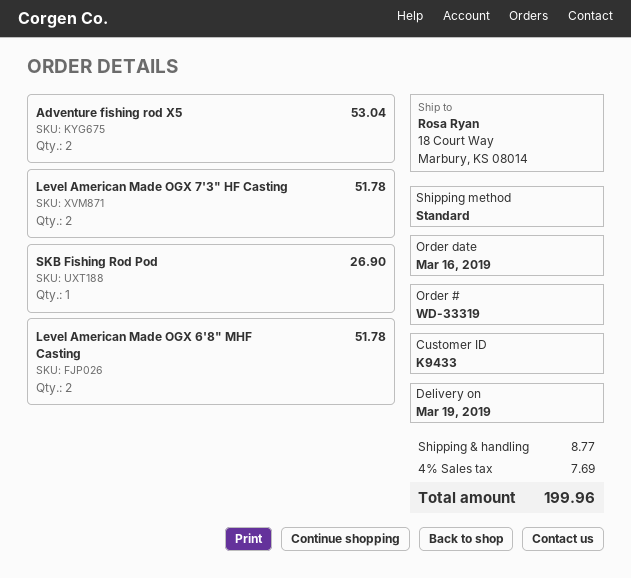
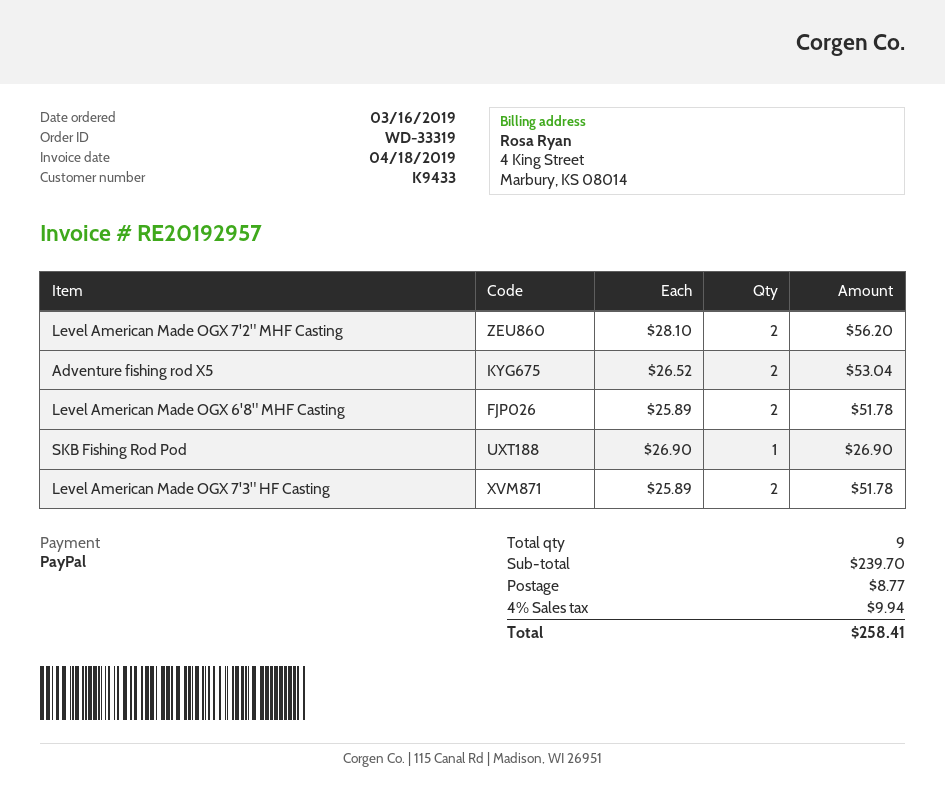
Level American Made OGX 7'2" MHF Casting: none -> 2 for 56.20
tax: 4% = 7.69 -> 4% = 9.94
total: 199.96 -> 258.41

